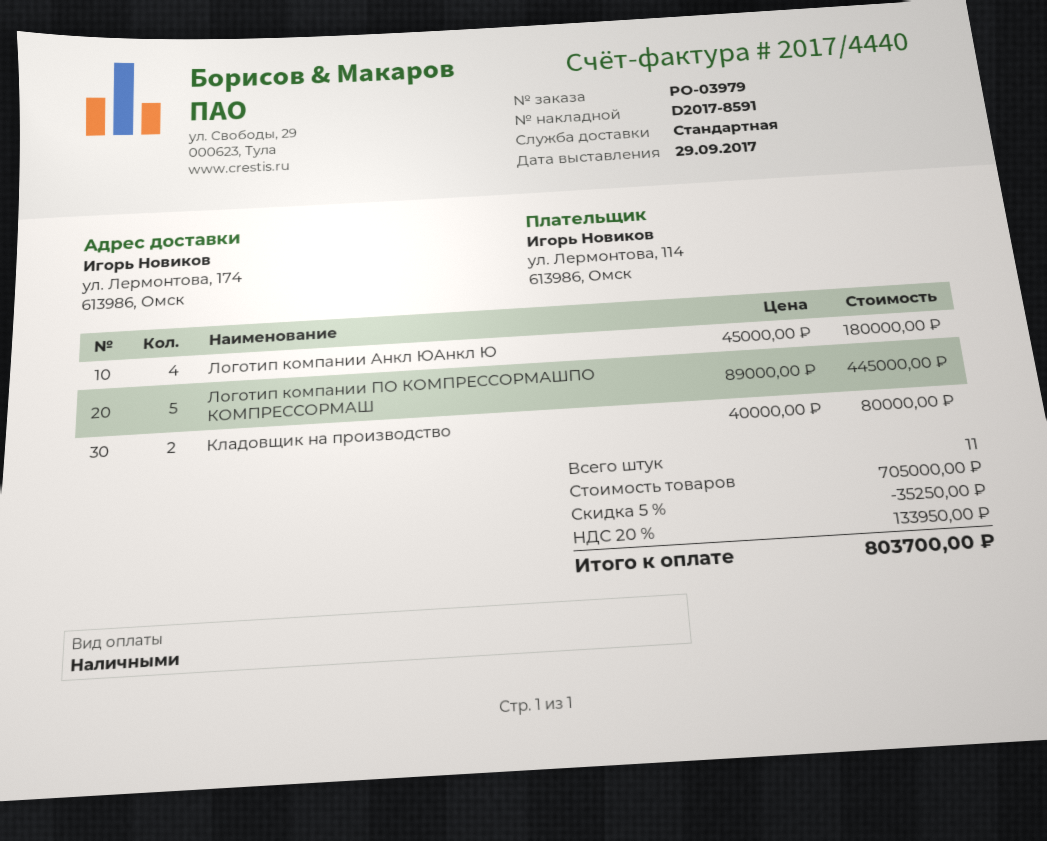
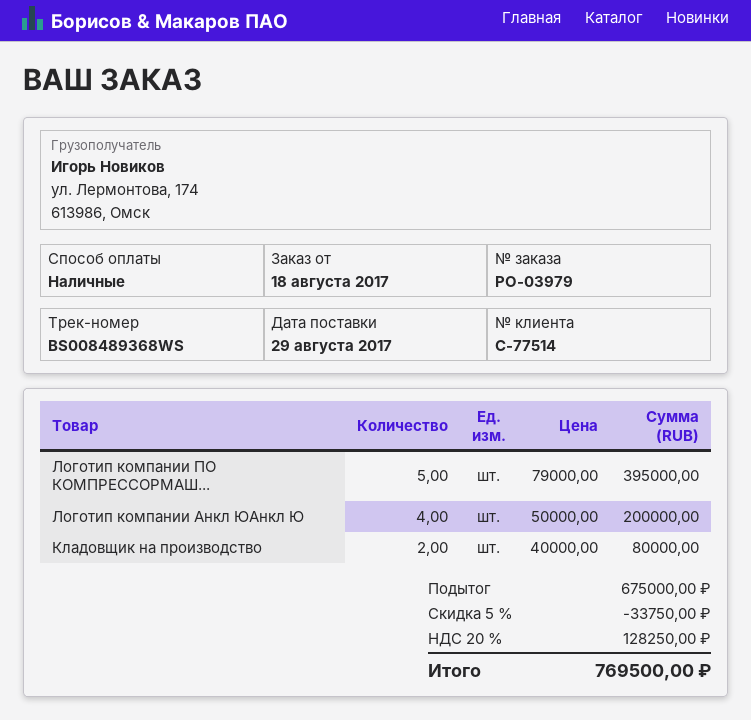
Логотип компании Анкл ЮАнкл Ю: 4 x 45000.00 = 180000.00 -> 4 x 50000.00 = 200000.00
Логотип компании ПО КОМПРЕССОРМАШПО КОМПРЕССОРМАШ: 5 x 89000.00 = 445000.00 -> 5 x 79000.00 = 395000.00
subtotal: 705000.00 -> 675000.00
discount: 5% = 35250.00 -> 5% = 33750.00
tax: 20% = 133950.00 -> 20% = 128250.00
total: 803700.00 -> 769500.00

